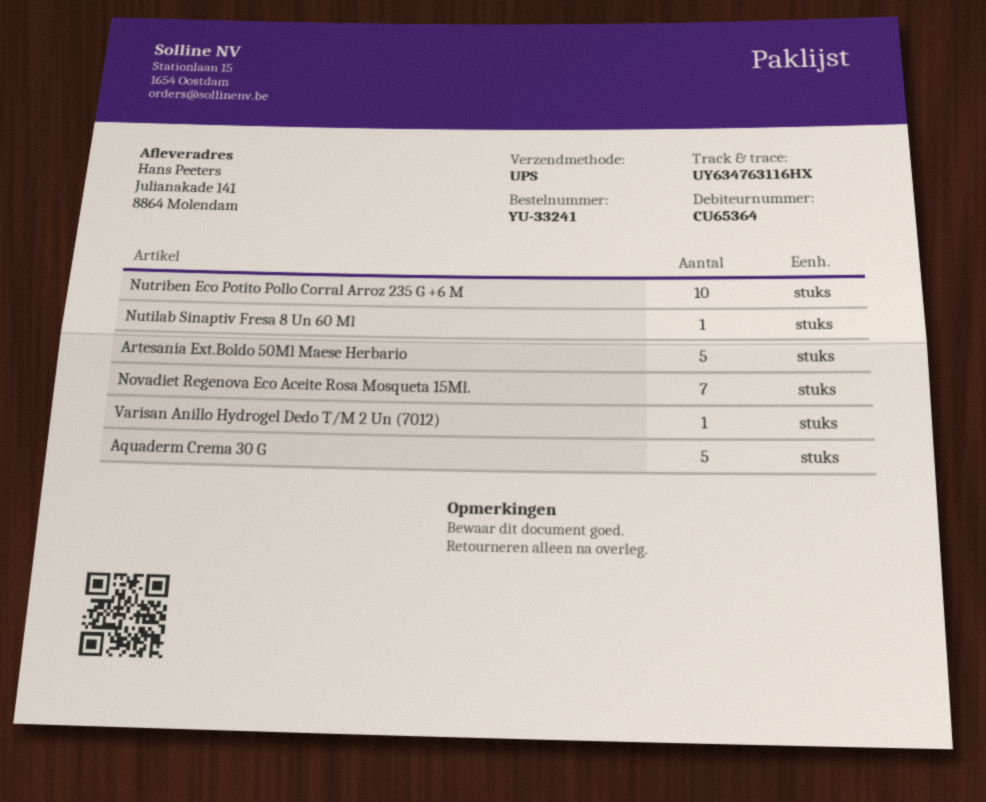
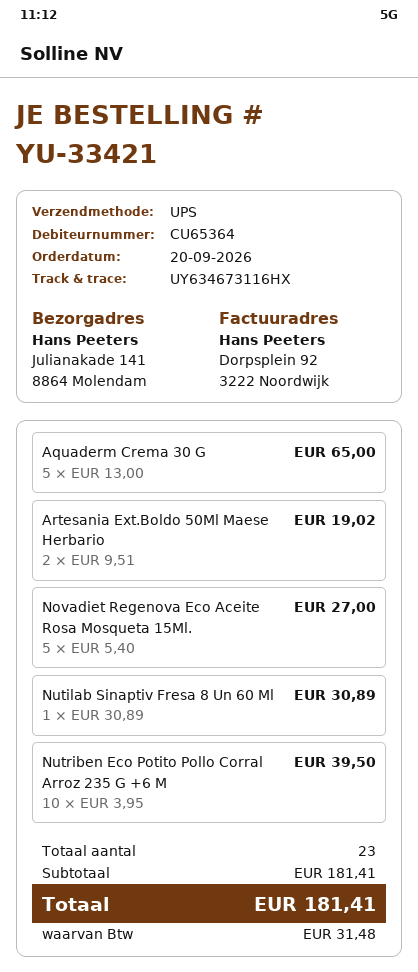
order number: YU-33241 -> YU-33421
tracking number: UY634763116HX -> UY634673116HX
Artesania Ext.Boldo 50Ml Maese Herbario: 5 -> 2
Novadiet Regenova Eco Aceite Rosa Mosqueta 15Ml.: 7 -> 5
Varisan Anillo Hydrogel Dedo T/M 2 Un (7012): 1 -> none

